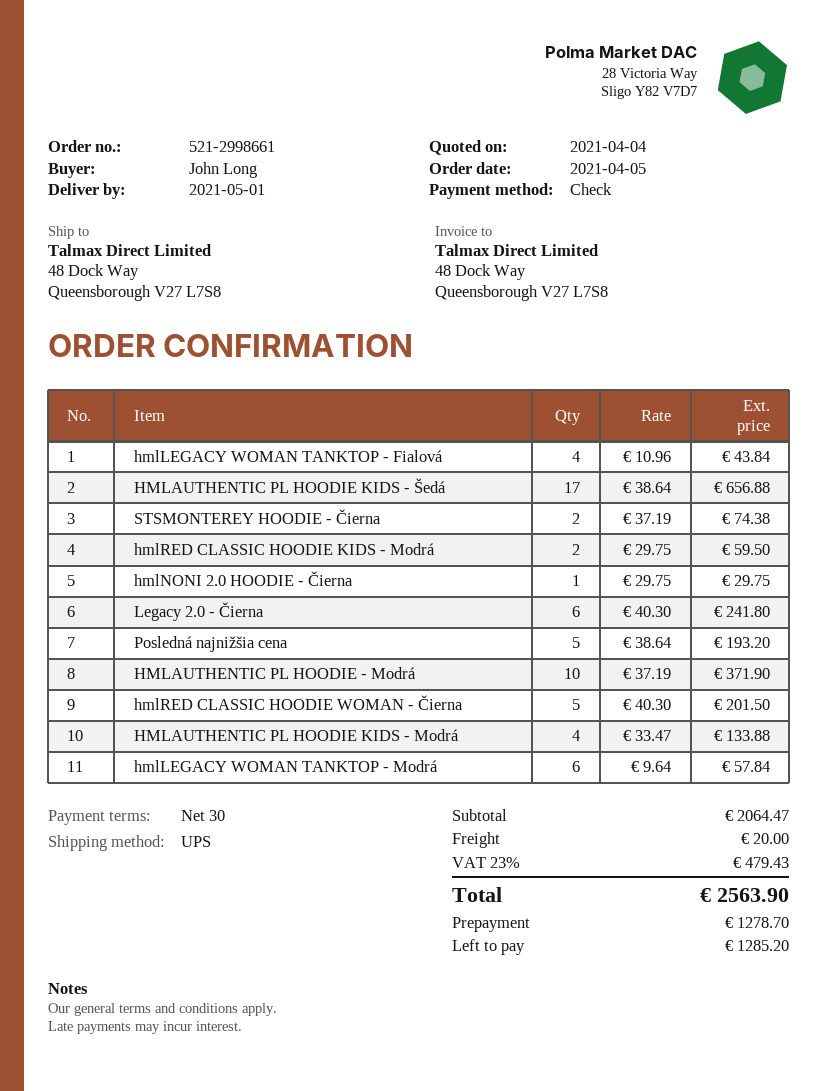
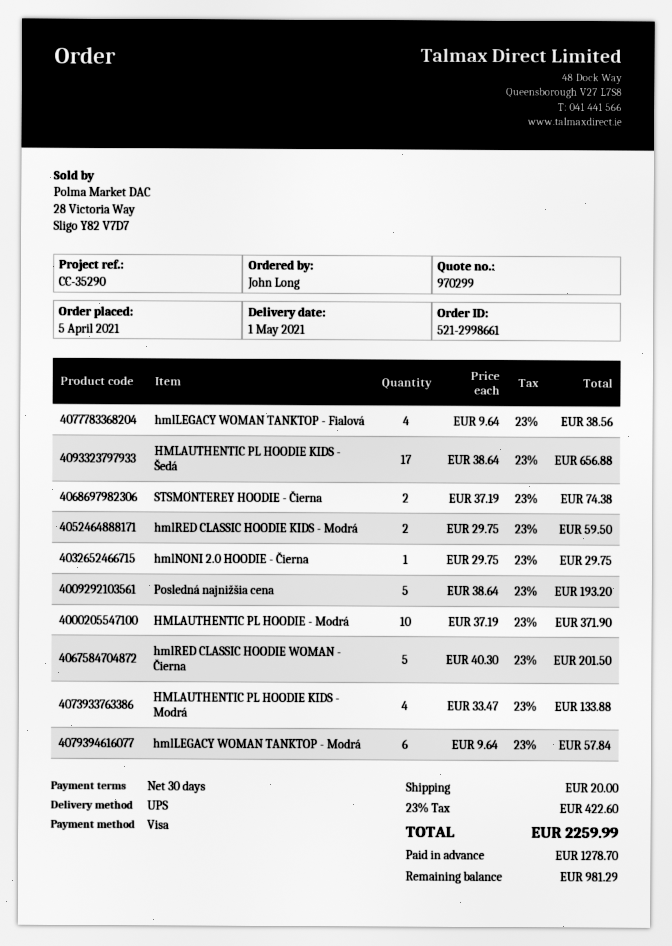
payment method: cheque -> Visa
hmlLEGACY WOMAN TANKTOP - Fialová: 4 x 10.96 = 43.84 -> 4 x 9.64 = 38.56
Legacy 2.0 - Čierna: 6 x 40.30 = 241.80 -> none
tax: 23% = 479.43 -> 23% = 422.60
total: 2563.90 -> 2259.99
balance: 1285.20 -> 981.29

